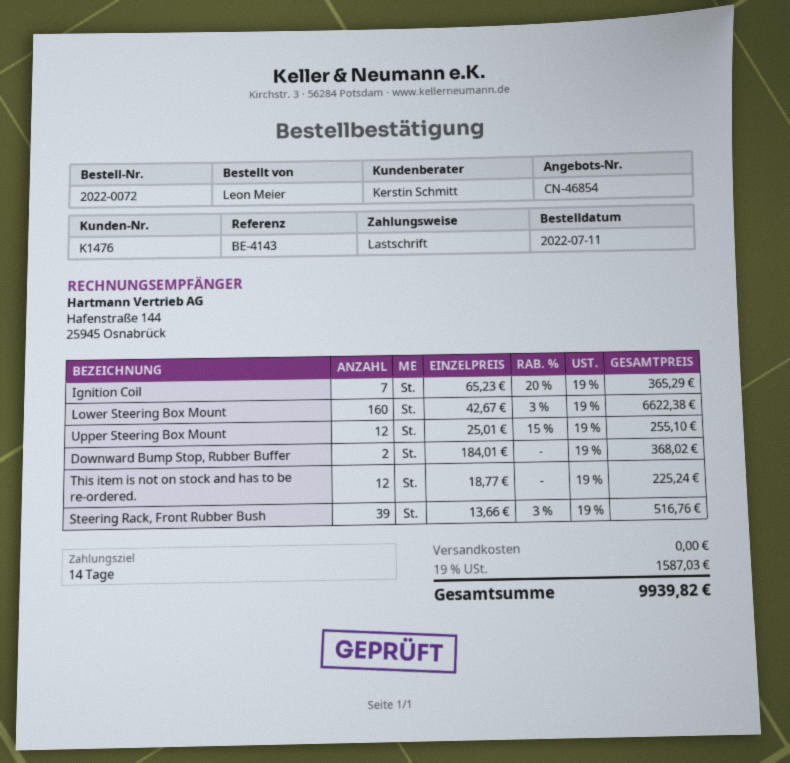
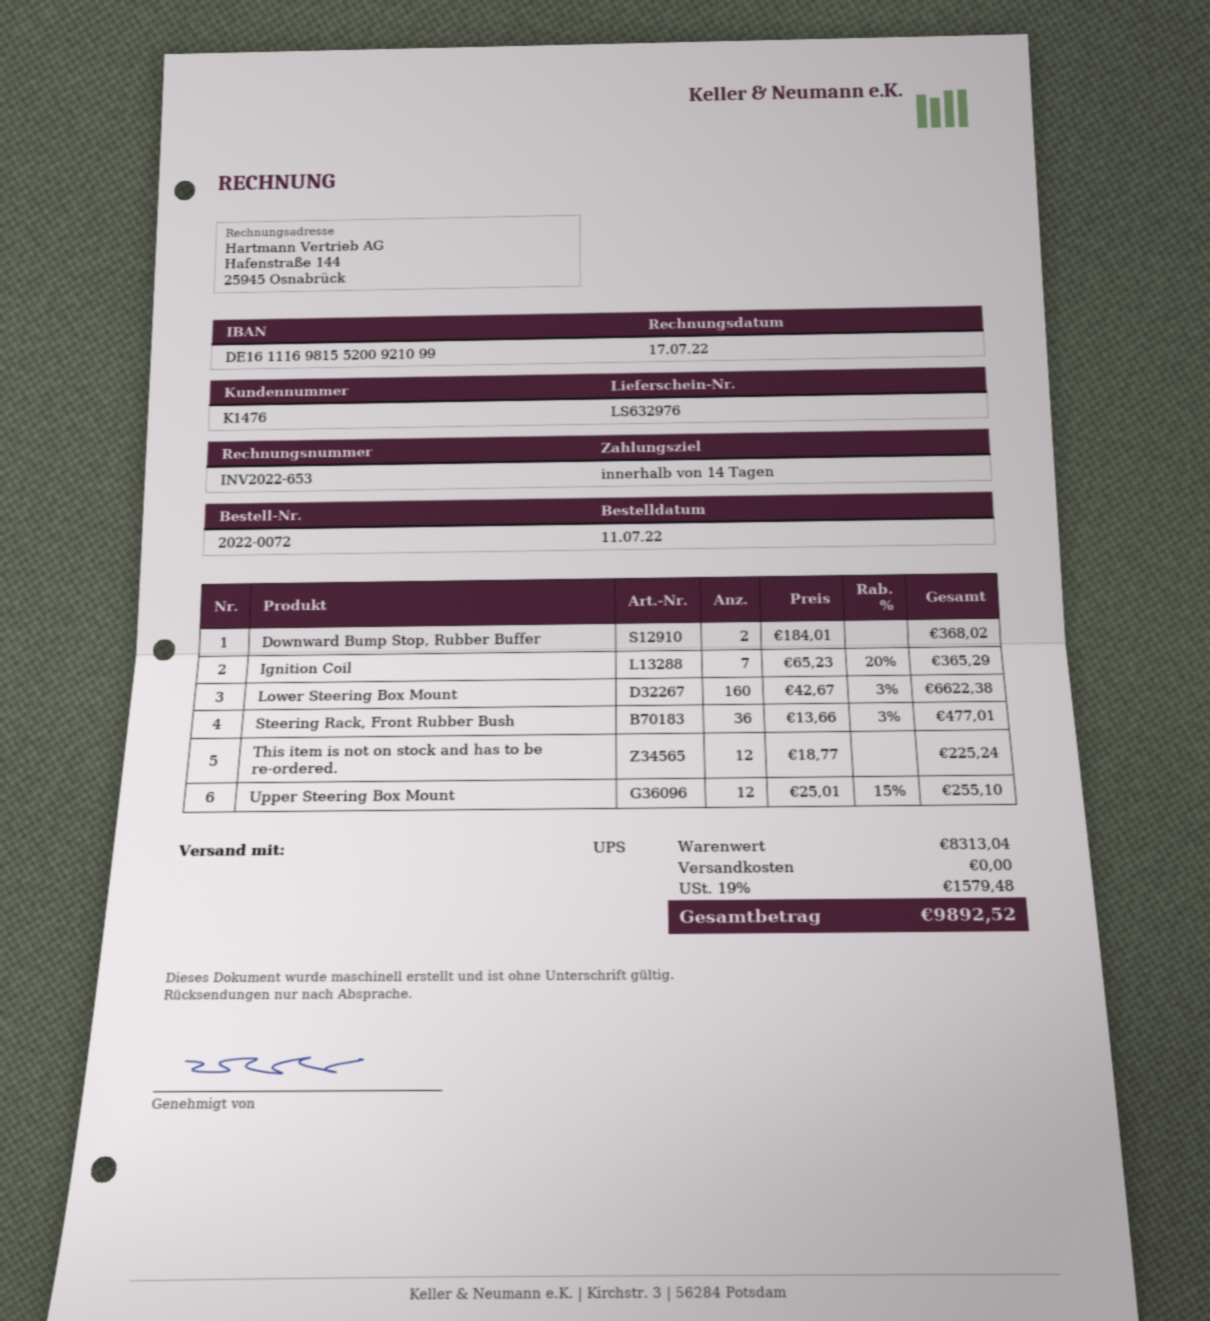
Steering Rack, Front Rubber Bush: 39 x 13.66 - 3% = 516.76 -> 36 x 13.66 - 3% = 477.01
tax: 19% = 1587.03 -> 19% = 1579.48
total: 9939.82 -> 9892.52

